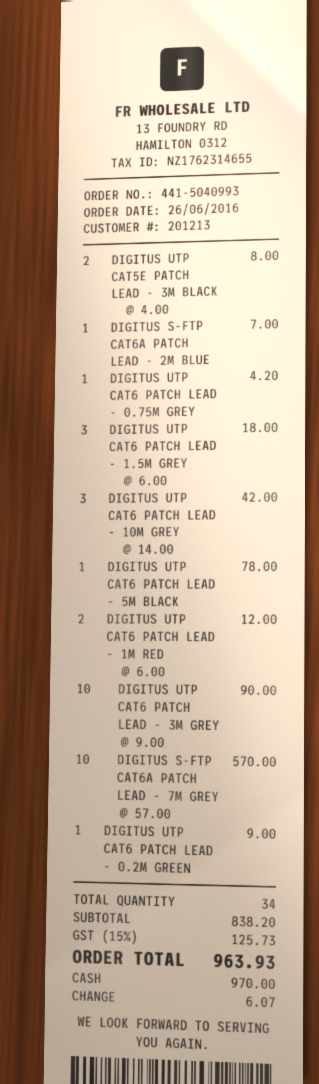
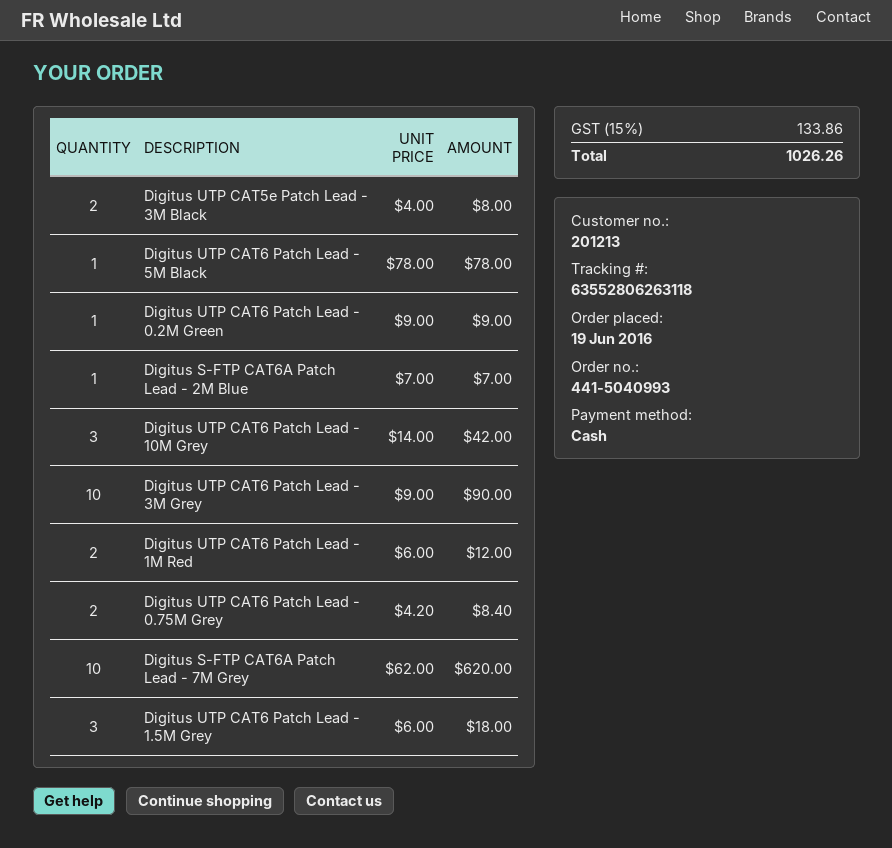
order date: 2016-06-26 -> 2016-06-19
DIGITUS UTP CAT6 PATCH LEAD - 0.75M GREY: 1 x 4.20 = 4.20 -> 2 x 4.20 = 8.40
DIGITUS S-FTP CAT6A PATCH LEAD - 7M GREY: 10 x 57.00 = 570.00 -> 10 x 62.00 = 620.00
tax: 15% = 125.73 -> 15% = 133.86
total: 963.93 -> 1026.26

